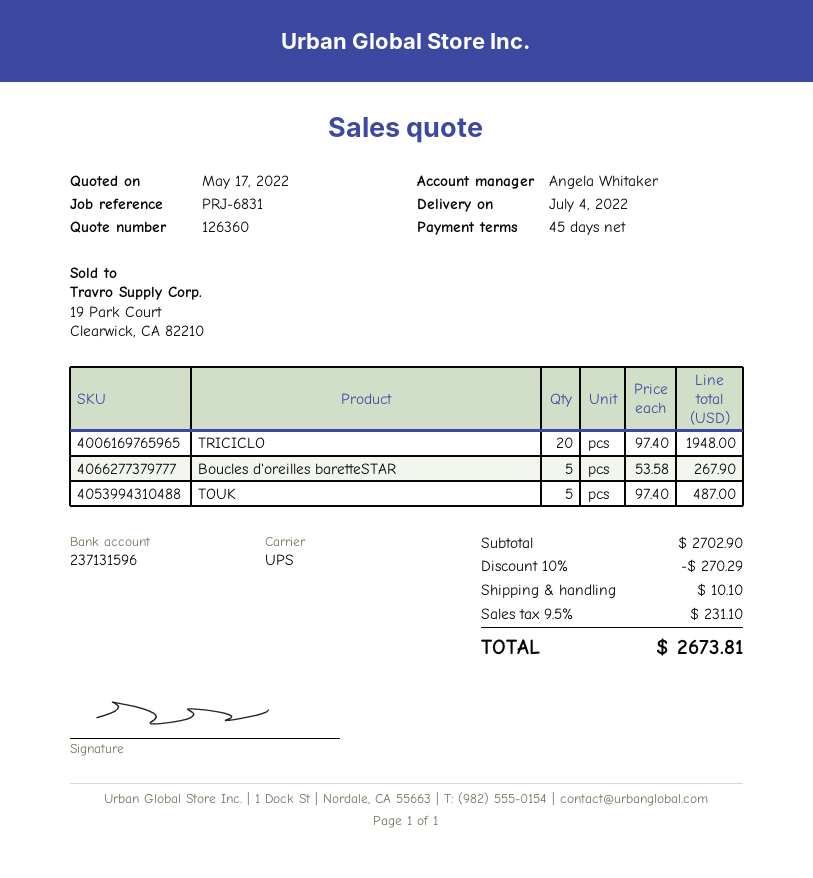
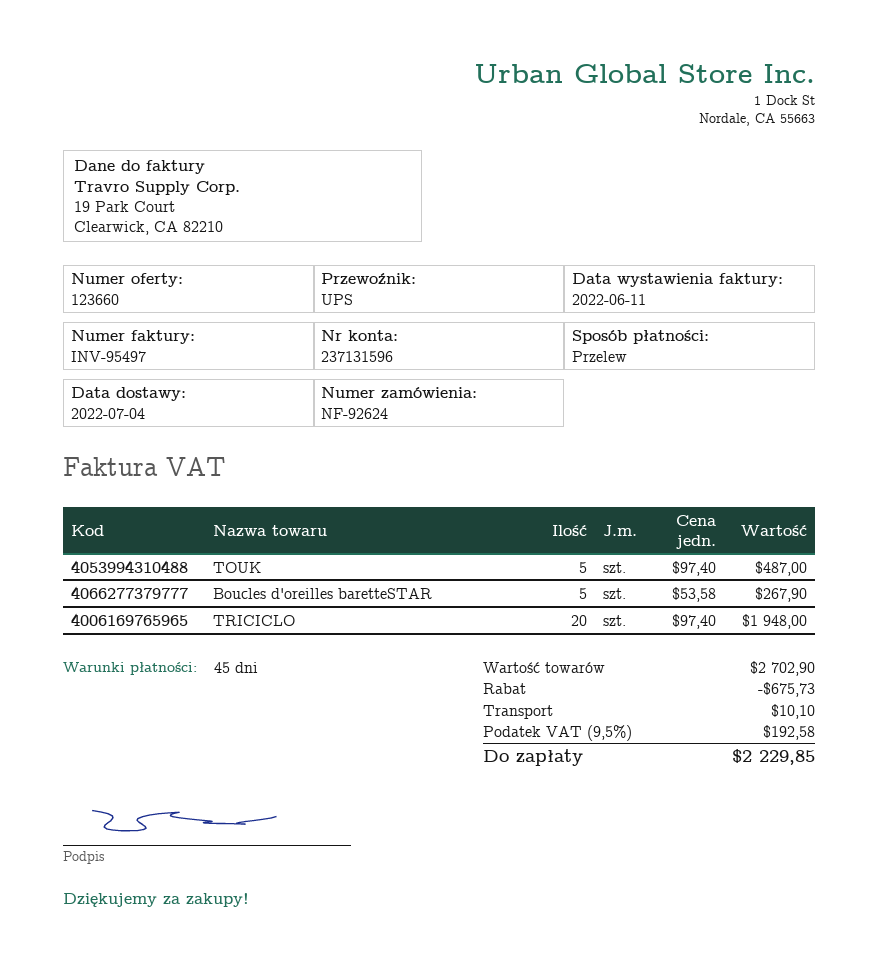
quote number: 126360 -> 123660
discount: 270.29 -> 675.73
tax: 9.5% = 231.10 -> 9.5% = 192.58
total: 2673.81 -> 2229.85

